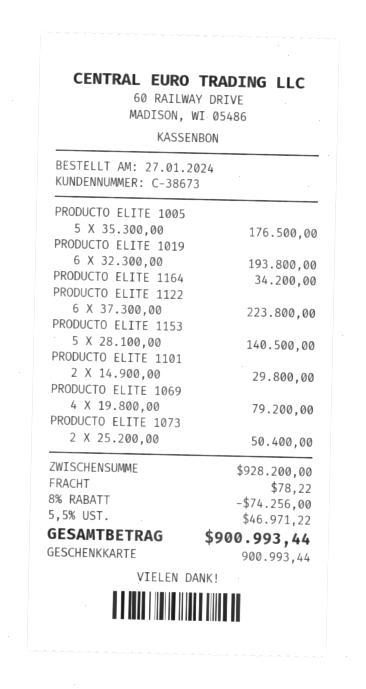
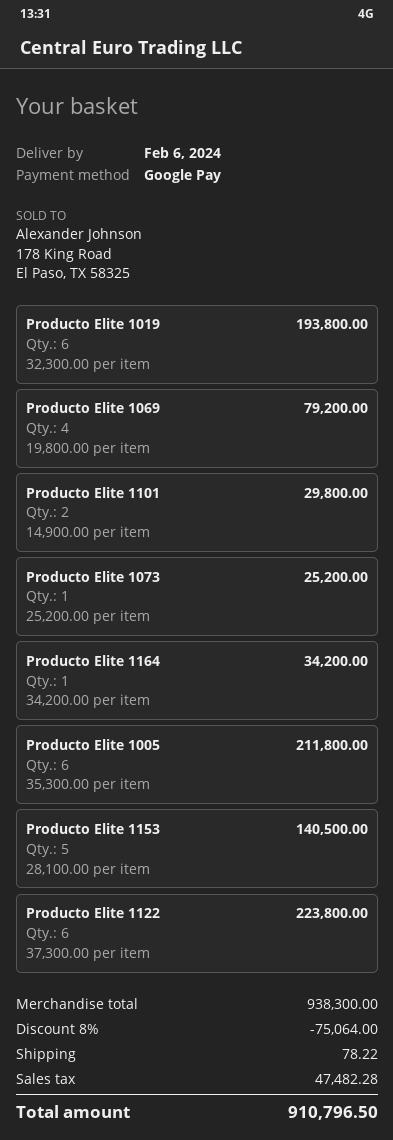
payment method: gift card -> Google Pay
PRODUCTO ELITE 1005: 5 x 35300.00 = 176500.00 -> 6 x 35300.00 = 211800.00
PRODUCTO ELITE 1073: 2 x 25200.00 = 50400.00 -> 1 x 25200.00 = 25200.00
subtotal: 928200.00 -> 938300.00
discount: 8% = 74256.00 -> 8% = 75064.00
tax: 46971.22 -> 47482.28
total: 900993.44 -> 910796.50

